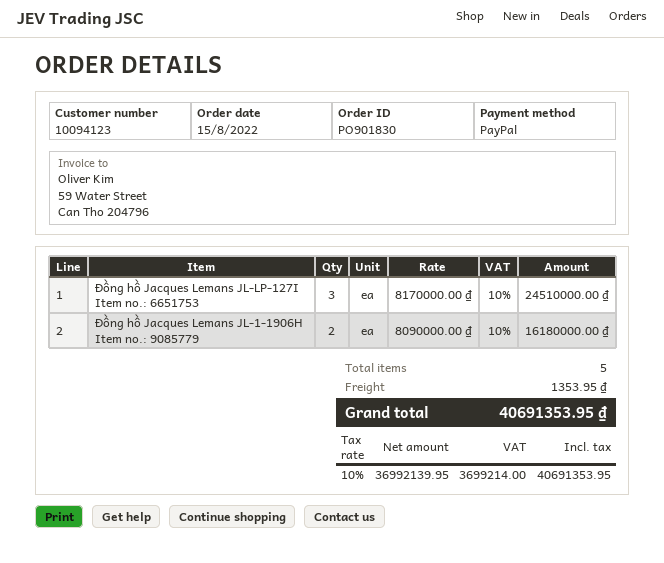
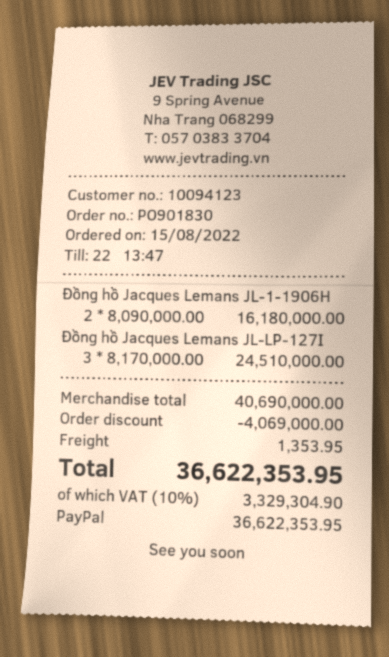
discount: none -> 4069000.00
tax: 10% = 3699214.00 -> 10% = 3329304.90
total: 40691353.95 -> 36622353.95

